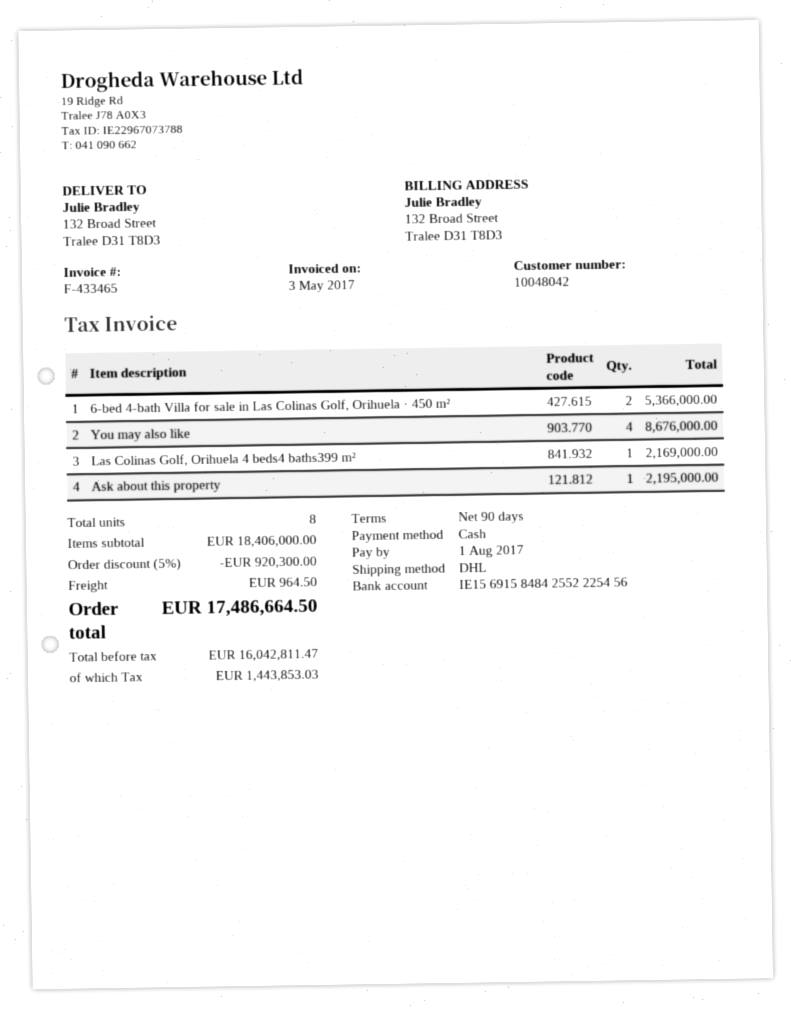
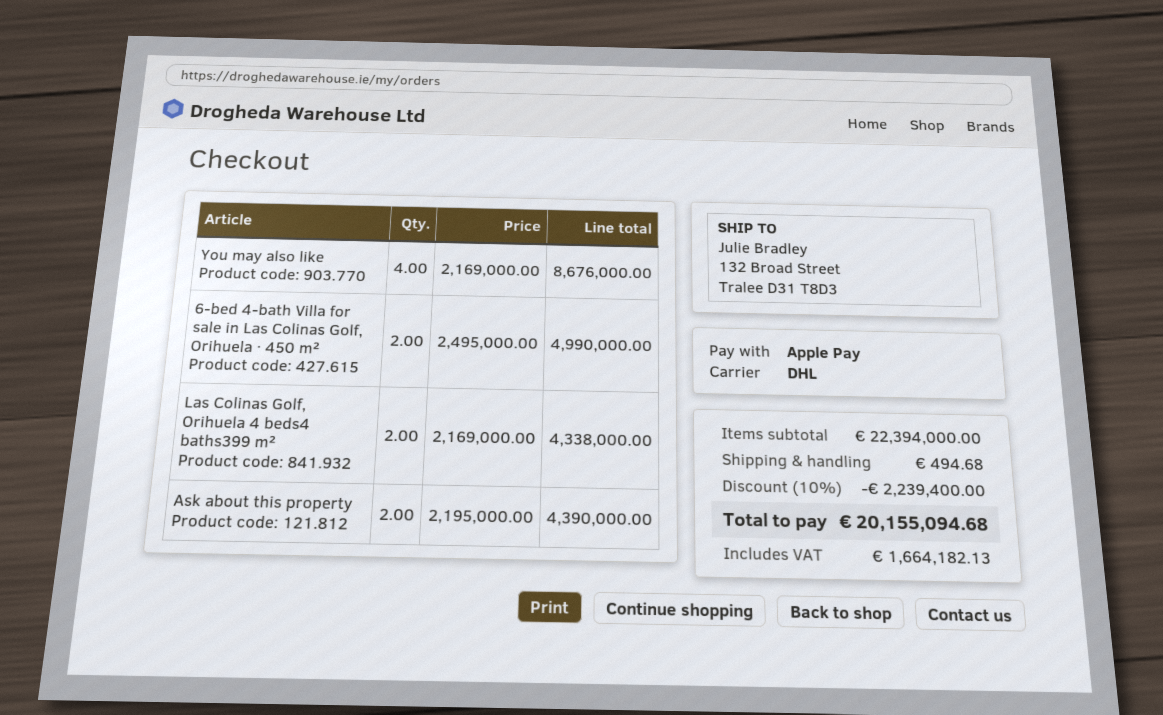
payment method: cash -> Apple Pay
6-bed 4-bath Villa for sale in Las Colinas Golf, Orihuela · 450 m²: 2 for 5366000.00 -> 2 for 4990000.00
Las Colinas Golf, Orihuela 4 beds4 baths399 m²: 1 for 2169000.00 -> 2 for 4338000.00
Ask about this property: 1 for 2195000.00 -> 2 for 4390000.00
subtotal: 18406000.00 -> 22394000.00
discount: 5% = 920300.00 -> 10% = 2239400.00
shipping: 964.50 -> 494.68
tax: 1443853.03 -> 1664182.13
total: 17486664.50 -> 20155094.68

